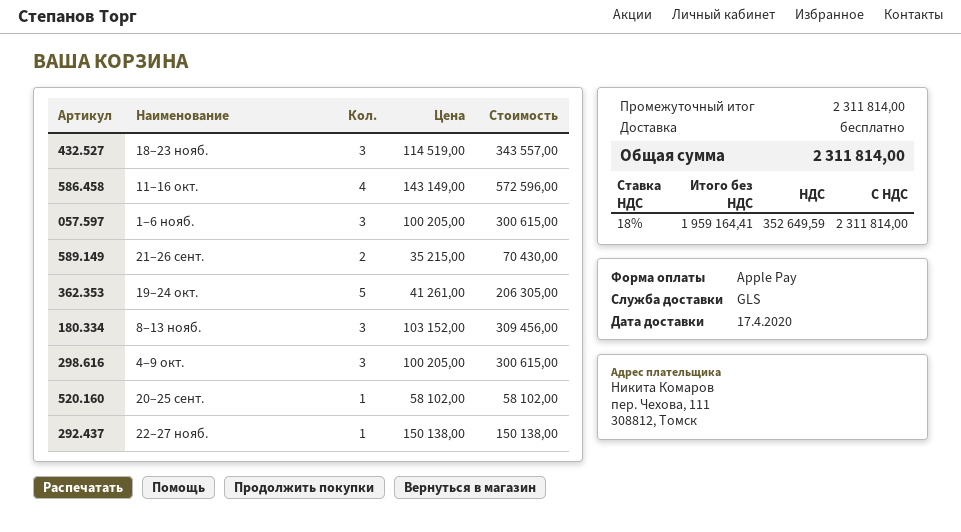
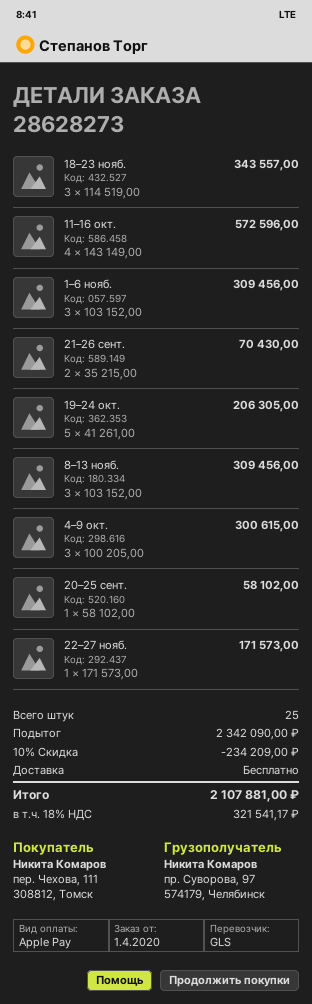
1–6 нояб.: 3 x 100205.00 = 300615.00 -> 3 x 103152.00 = 309456.00
22–27 нояб.: 1 x 150138.00 = 150138.00 -> 1 x 171573.00 = 171573.00
subtotal: 2311814.00 -> 2342090.00
discount: none -> 10% = 234209.00
tax: 18% = 352649.59 -> 18% = 321541.17
total: 2311814.00 -> 2107881.00

